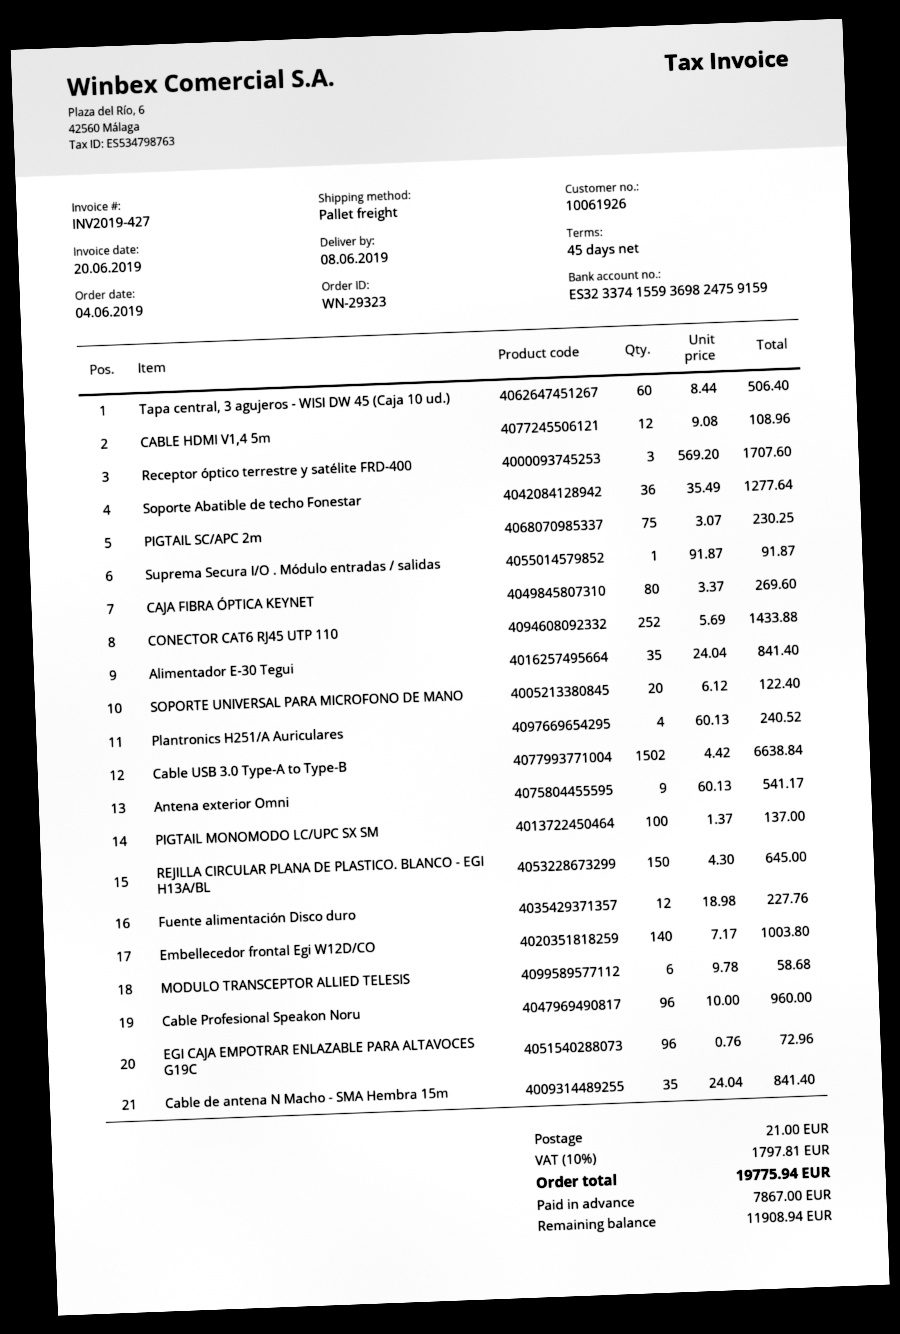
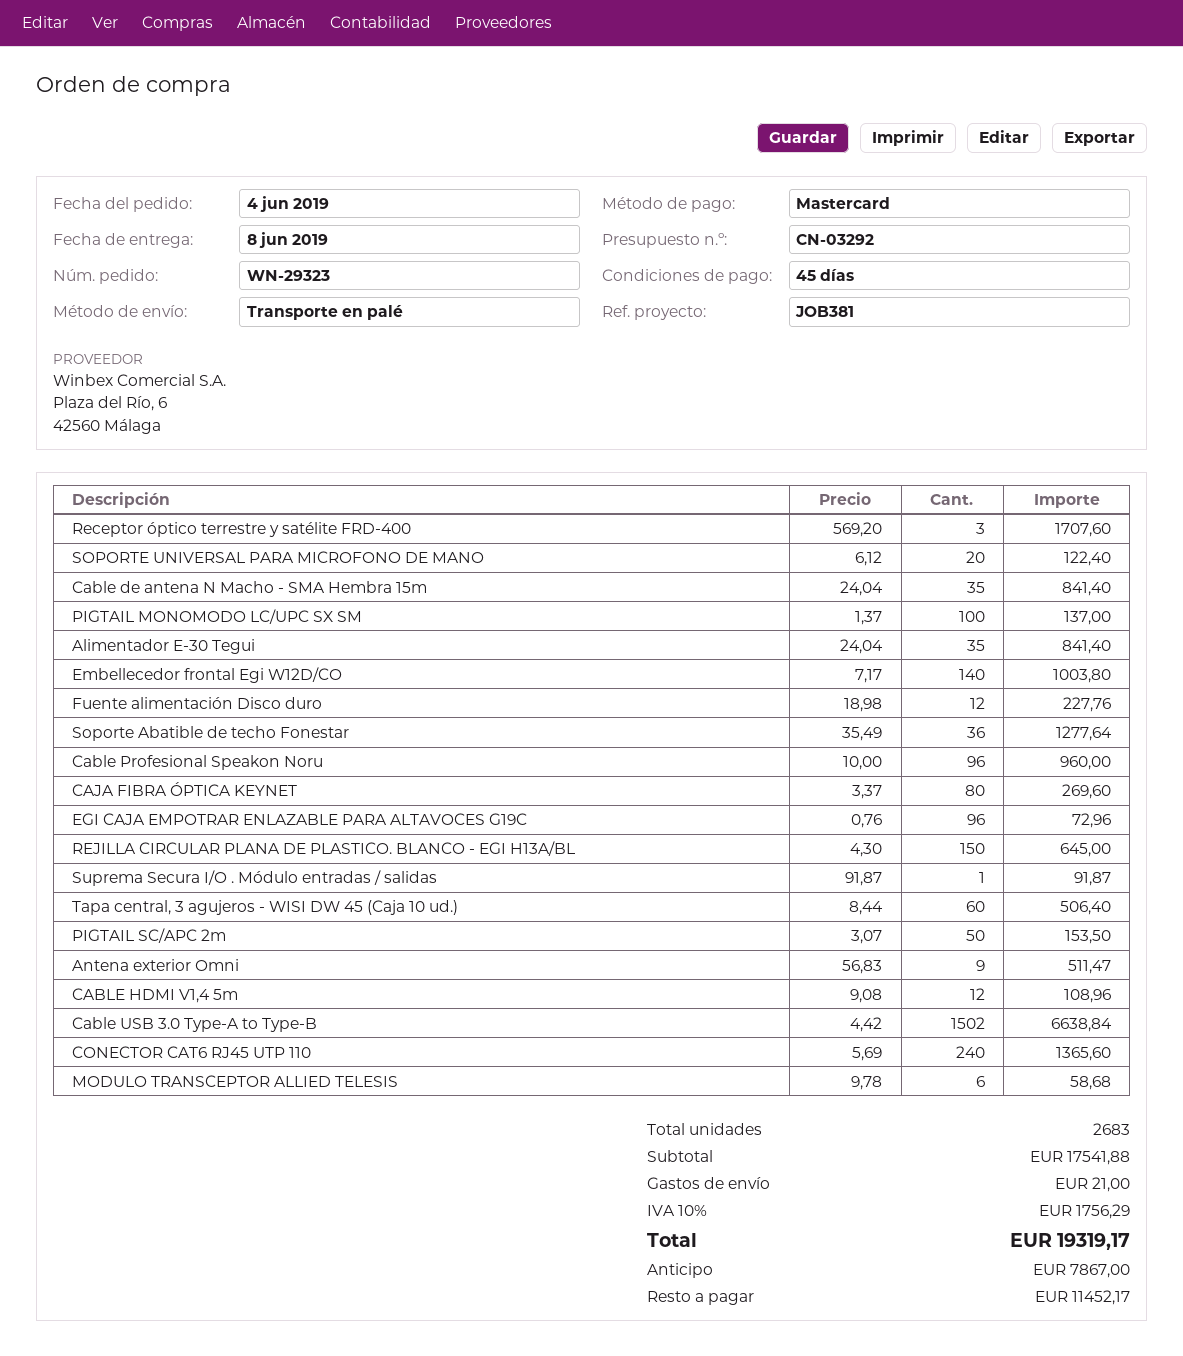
PIGTAIL SC/APC 2m: 75 x 3.07 = 230.25 -> 50 x 3.07 = 153.50
CONECTOR CAT6 RJ45 UTP 110: 252 x 5.69 = 1433.88 -> 240 x 5.69 = 1365.60
Plantronics H251/A Auriculares: 4 x 60.13 = 240.52 -> none
Antena exterior Omni: 9 x 60.13 = 541.17 -> 9 x 56.83 = 511.47
tax: 10% = 1797.81 -> 10% = 1756.29
total: 19775.94 -> 19319.17
balance: 11908.94 -> 11452.17

